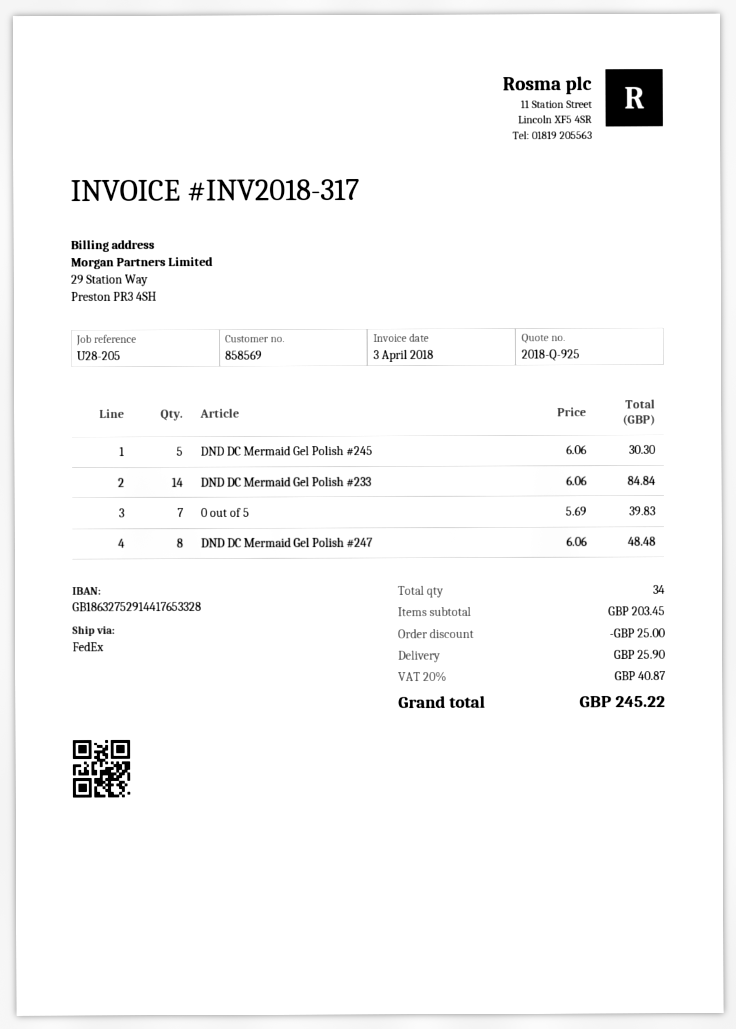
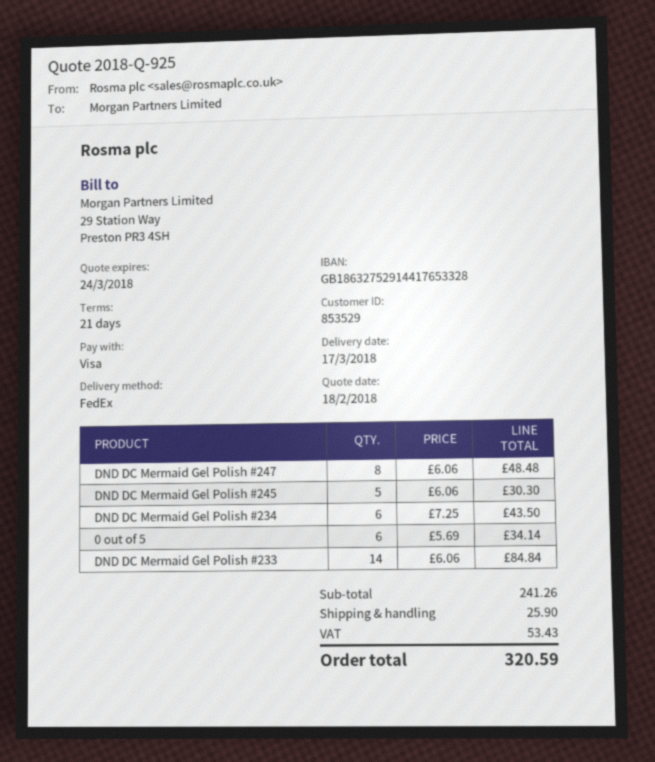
customer number: 858569 -> 853529
0 out of 5: 7 x 5.69 = 39.83 -> 6 x 5.69 = 34.14
DND DC Mermaid Gel Polish #234: none -> 6 x 7.25 = 43.50
subtotal: 203.45 -> 241.26
discount: 25.00 -> none
tax: 40.87 -> 53.43
total: 245.22 -> 320.59

